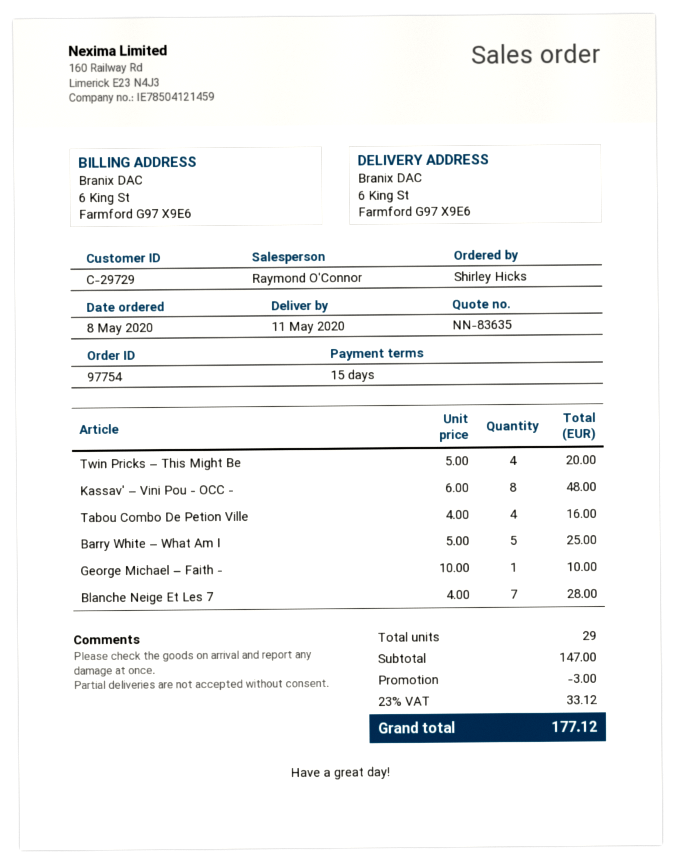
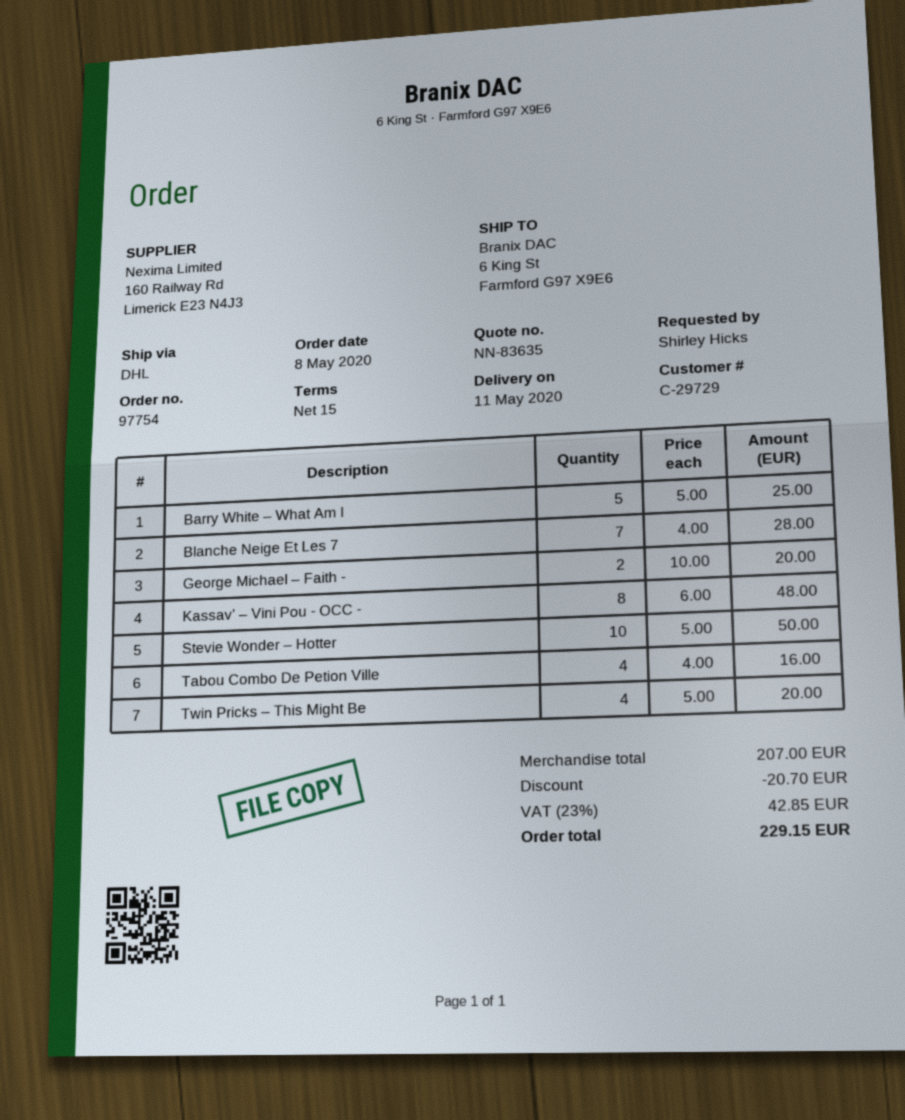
George Michael – Faith -: 1 x 10.00 = 10.00 -> 2 x 10.00 = 20.00
Stevie Wonder – Hotter: none -> 10 x 5.00 = 50.00
subtotal: 147.00 -> 207.00
discount: 3.00 -> 20.70
tax: 23% = 33.12 -> 23% = 42.85
total: 177.12 -> 229.15

